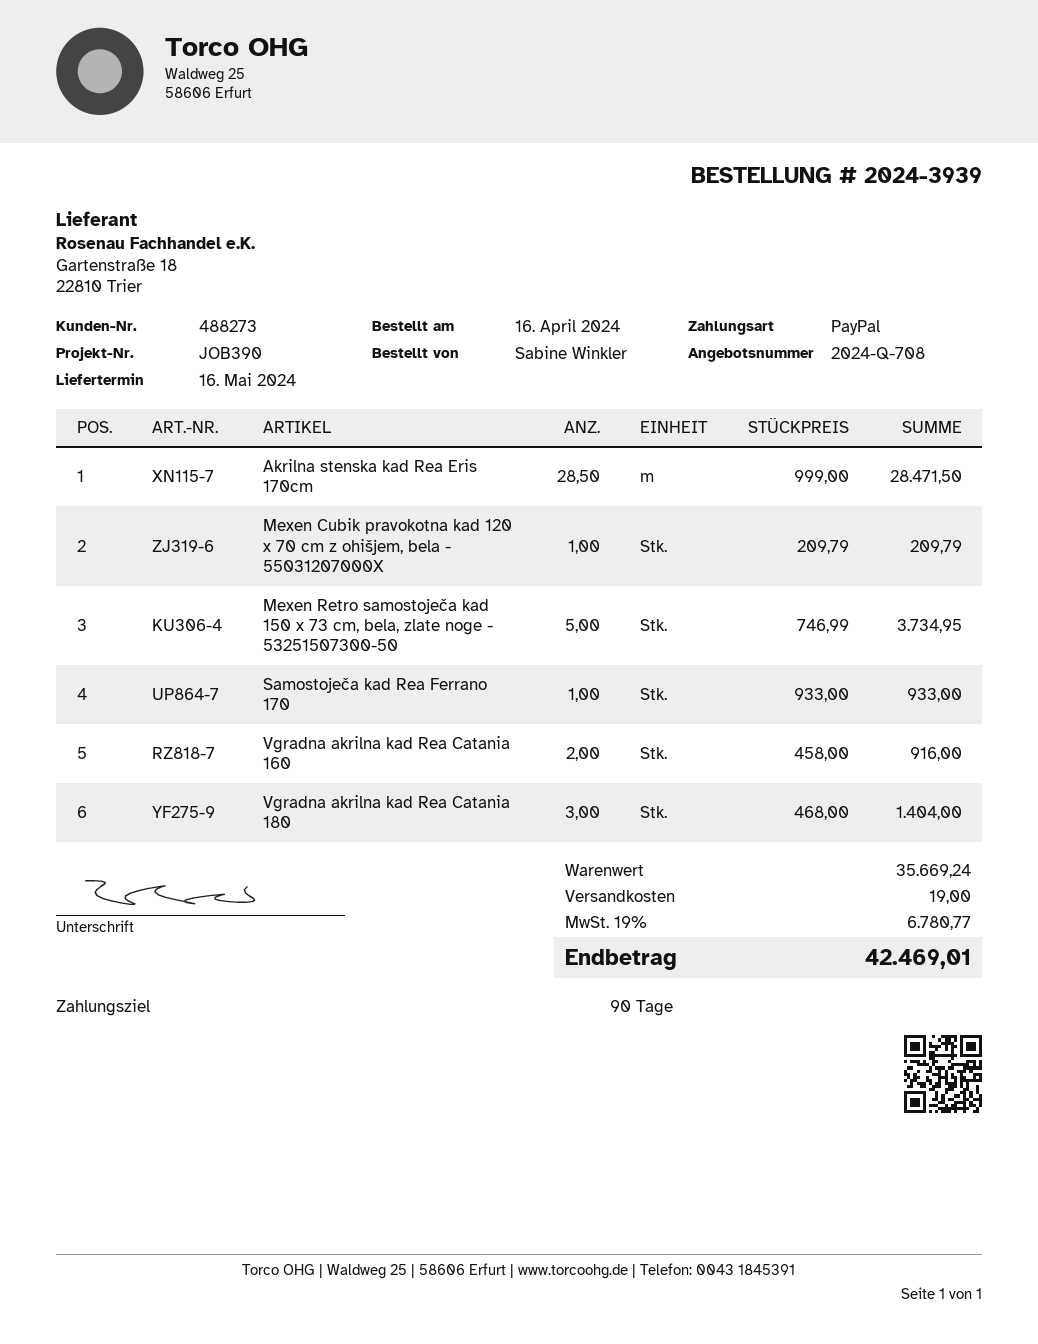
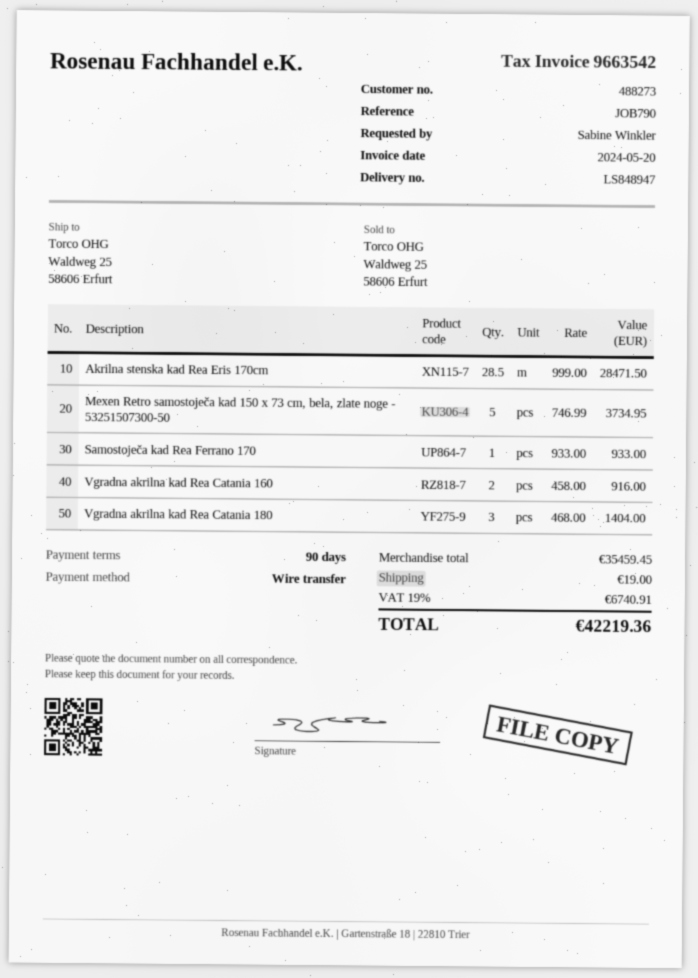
reference: JOB390 -> JOB790
payment method: PayPal -> bank transfer
Mexen Cubik pravokotna kad 120 x 70 cm z ohišjem, bela - 55031207000X: 1 x 209.79 = 209.79 -> none
subtotal: 35669.24 -> 35459.45
tax: 19% = 6780.77 -> 19% = 6740.91
total: 42469.01 -> 42219.36

